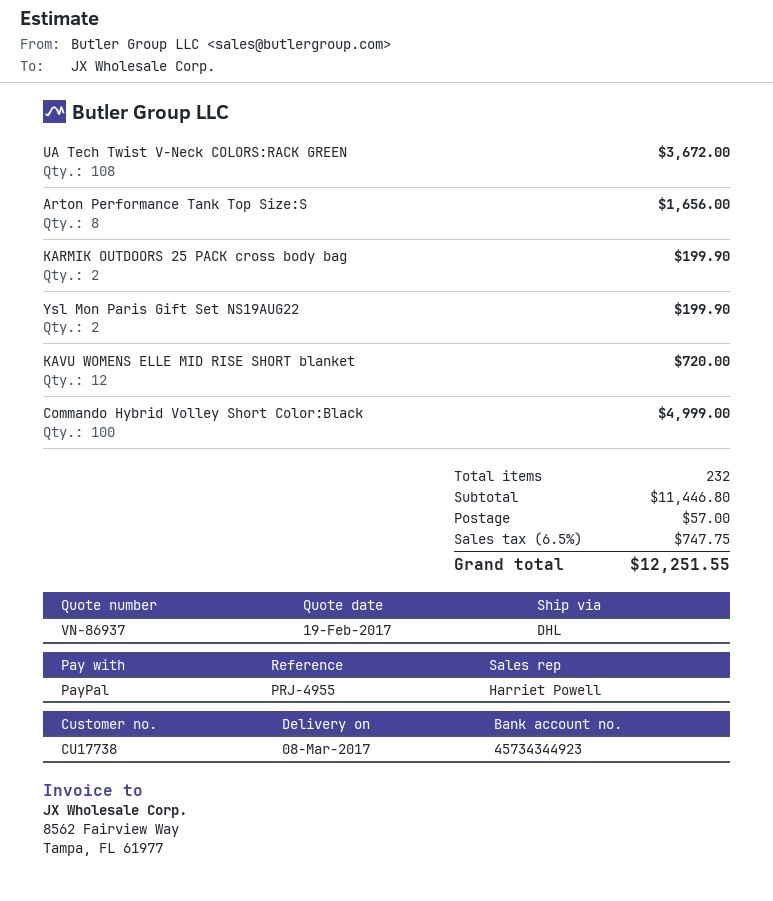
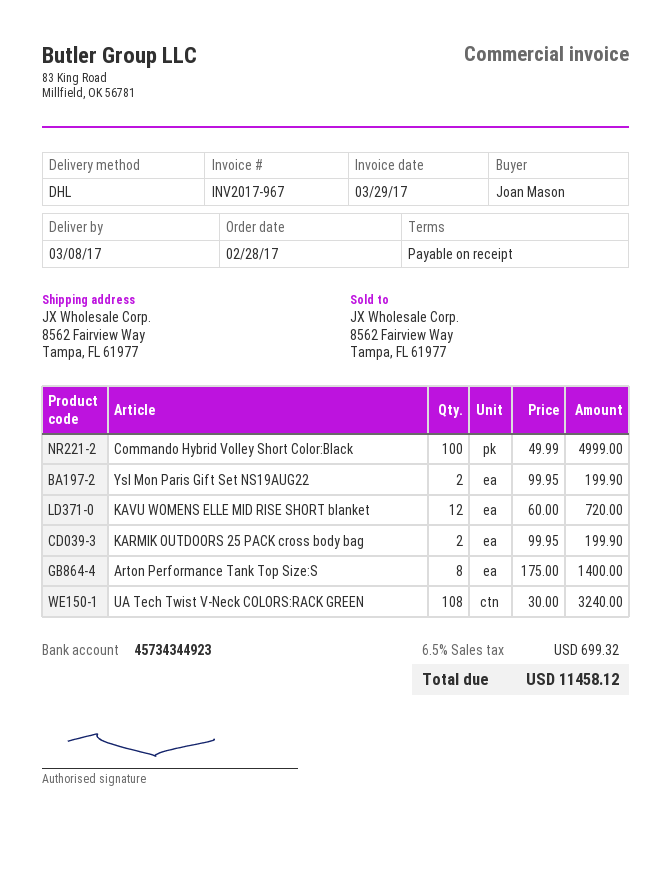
UA Tech Twist V-Neck COLORS:RACK GREEN: 108 for 3672.00 -> 108 for 3240.00
Arton Performance Tank Top Size:S: 8 for 1656.00 -> 8 for 1400.00
shipping: 57.00 -> none
tax: 6.5% = 747.75 -> 6.5% = 699.32
total: 12251.55 -> 11458.12

